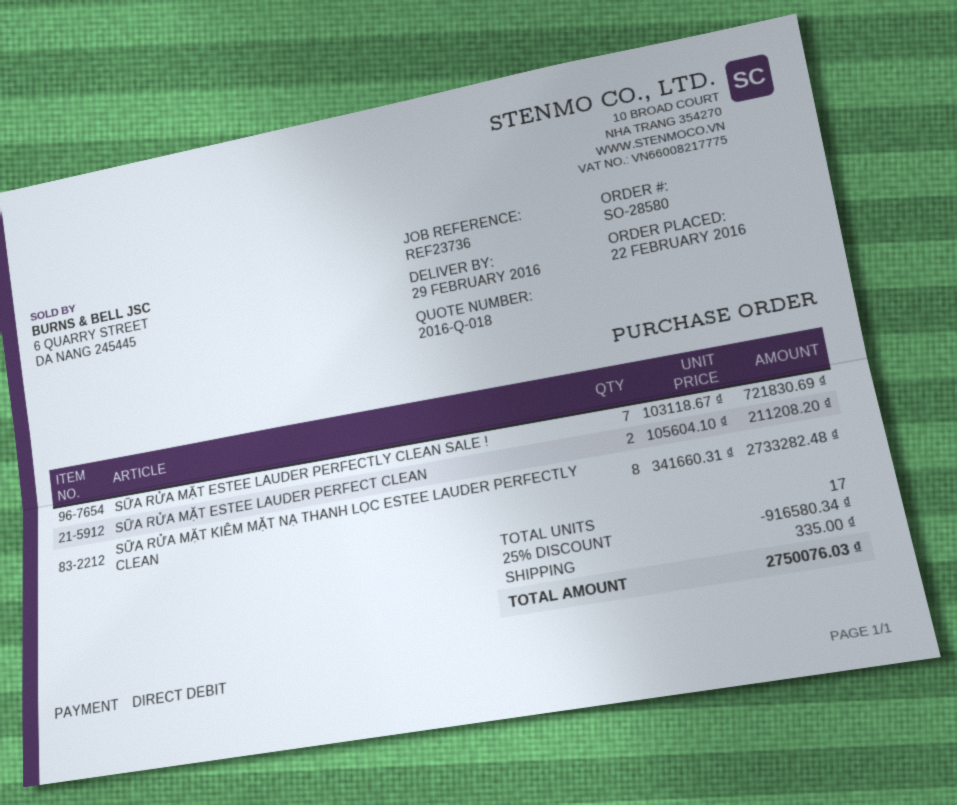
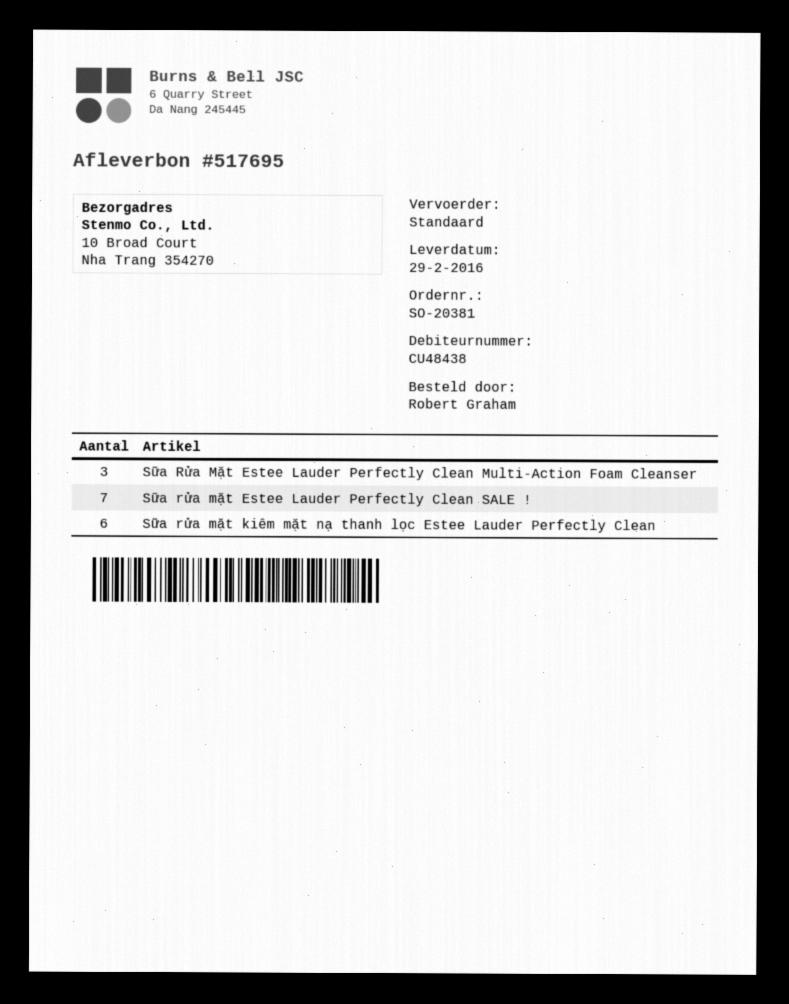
order number: SO-28580 -> SO-20381
SỮA RỬA MẶT ESTEE LAUDER PERFECT CLEAN: 2 -> none
SỮA RỬA MẶT KIÊM MẶT NẠ THANH LỌC ESTEE LAUDER PERFECTLY CLEAN: 8 -> 6
Sữa Rửa Mặt Estee Lauder Perfectly Clean Multi-Action Foam Cleanser: none -> 3

